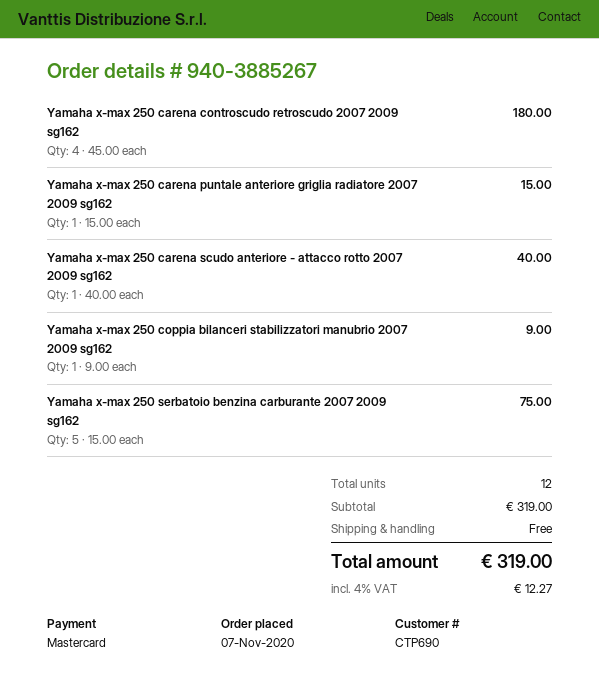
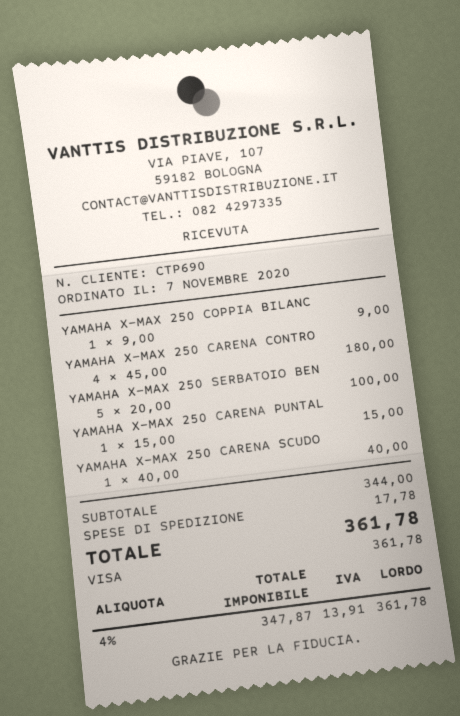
payment method: Mastercard -> Visa
Yamaha x-max 250 serbatoio benzina carburante 2007 2009 sg162: 5 x 15.00 = 75.00 -> 5 x 20.00 = 100.00
subtotal: 319.00 -> 344.00
shipping: 0.00 -> 17.78
tax: 4% = 12.27 -> 4% = 13.91
total: 319.00 -> 361.78

